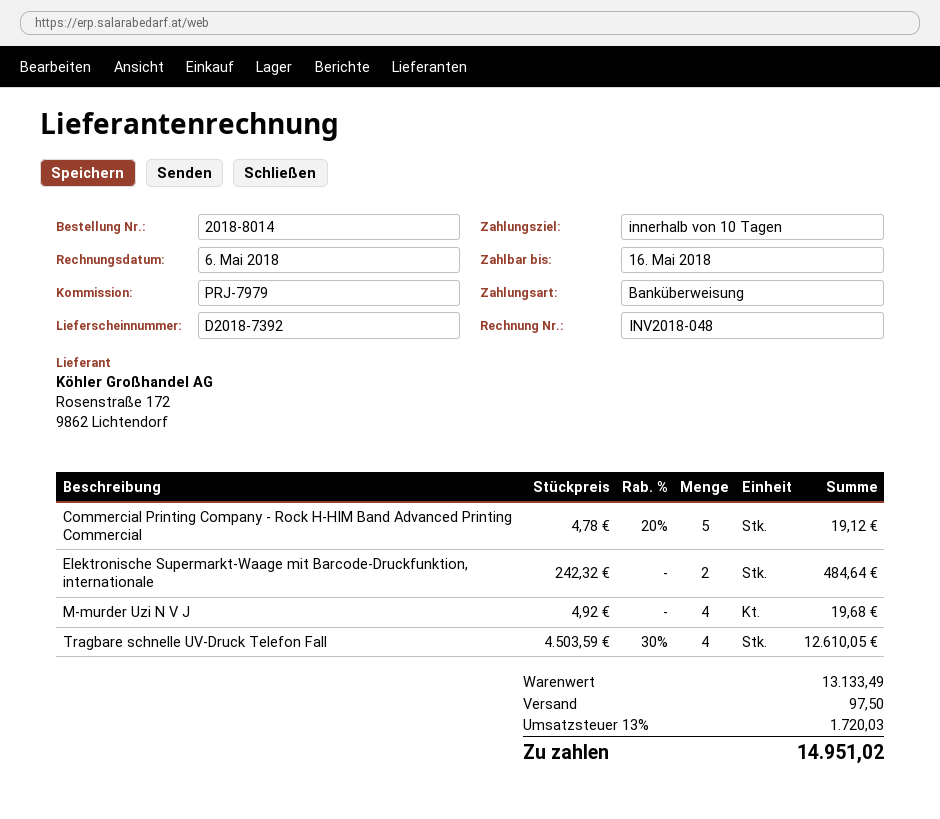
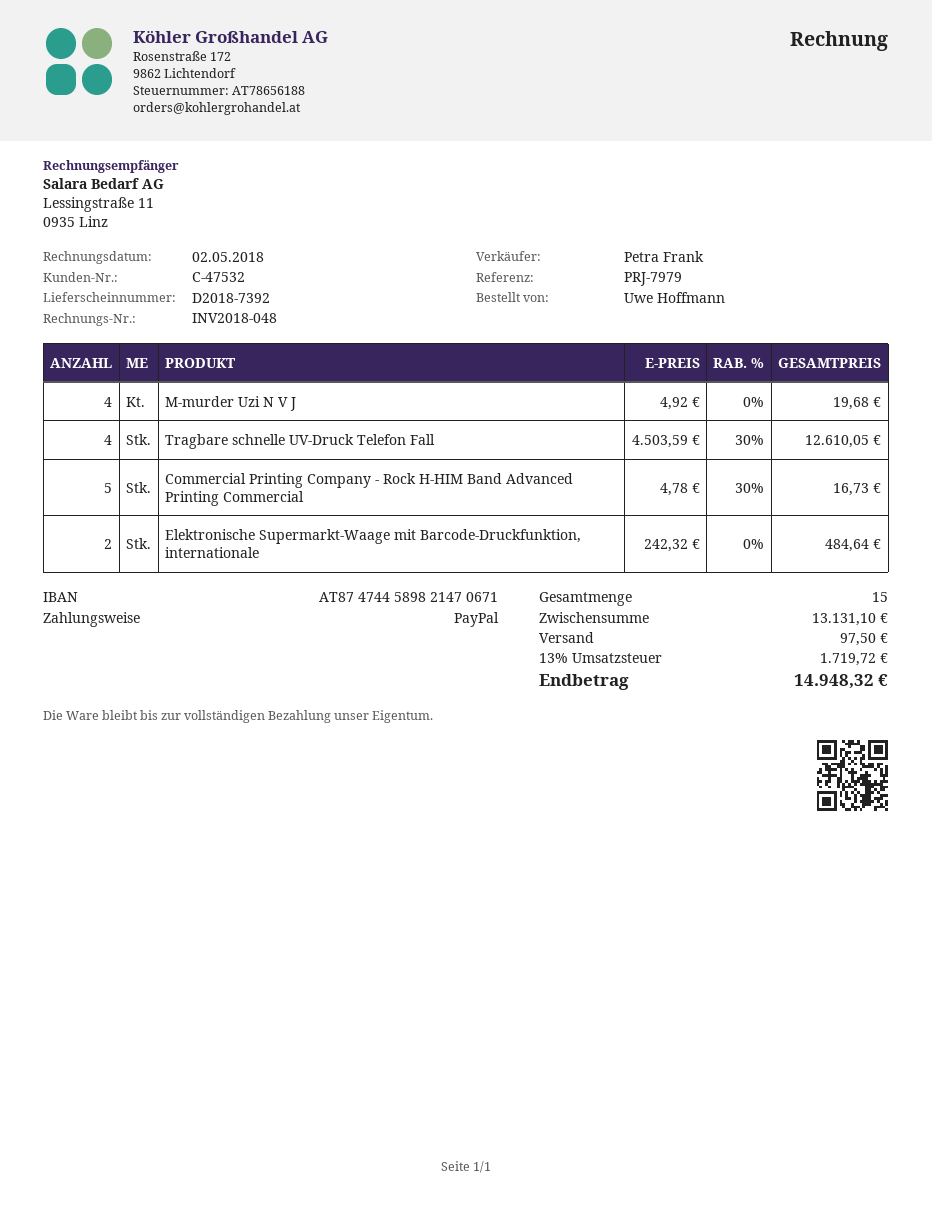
invoice date: 2018-05-06 -> 2018-05-02
payment method: bank transfer -> PayPal
Commercial Printing Company - Rock H-HIM Band Advanced Printing Commercial: 5 x 4.78 - 20% = 19.12 -> 5 x 4.78 - 30% = 16.73
subtotal: 13133.49 -> 13131.10
tax: 13% = 1720.03 -> 13% = 1719.72
total: 14951.02 -> 14948.32

